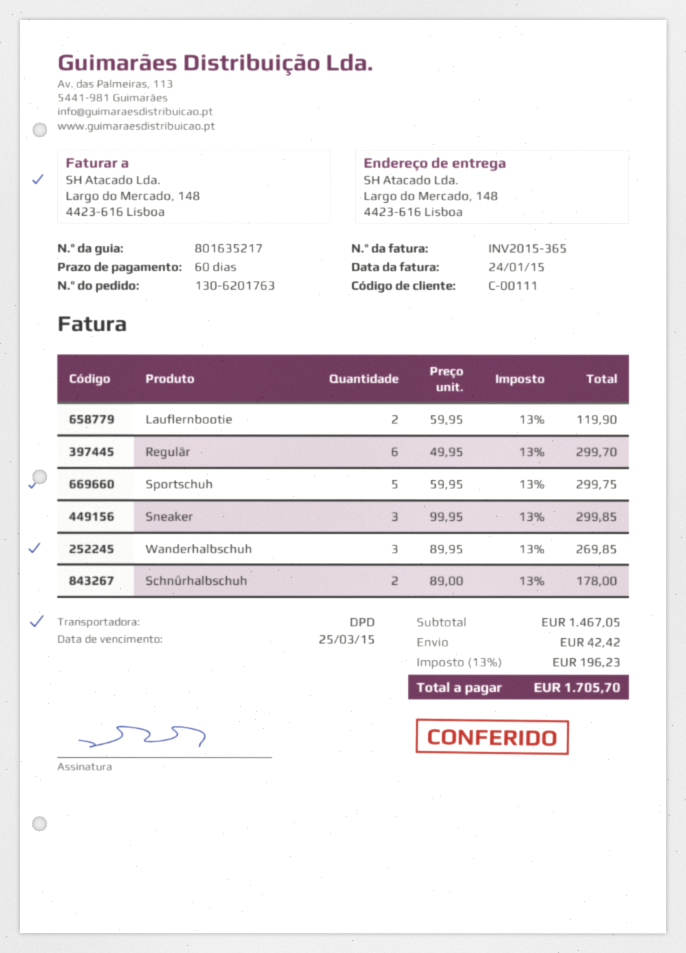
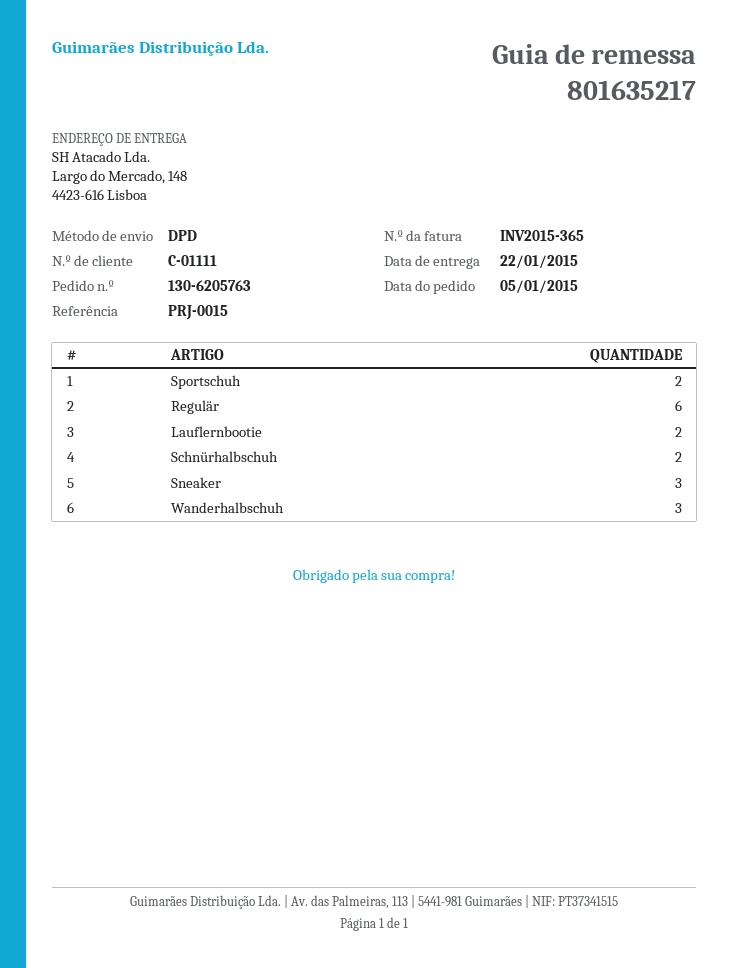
order number: 130-6201763 -> 130-6205763
customer number: C-00111 -> C-01111
Sportschuh: 5 -> 2

